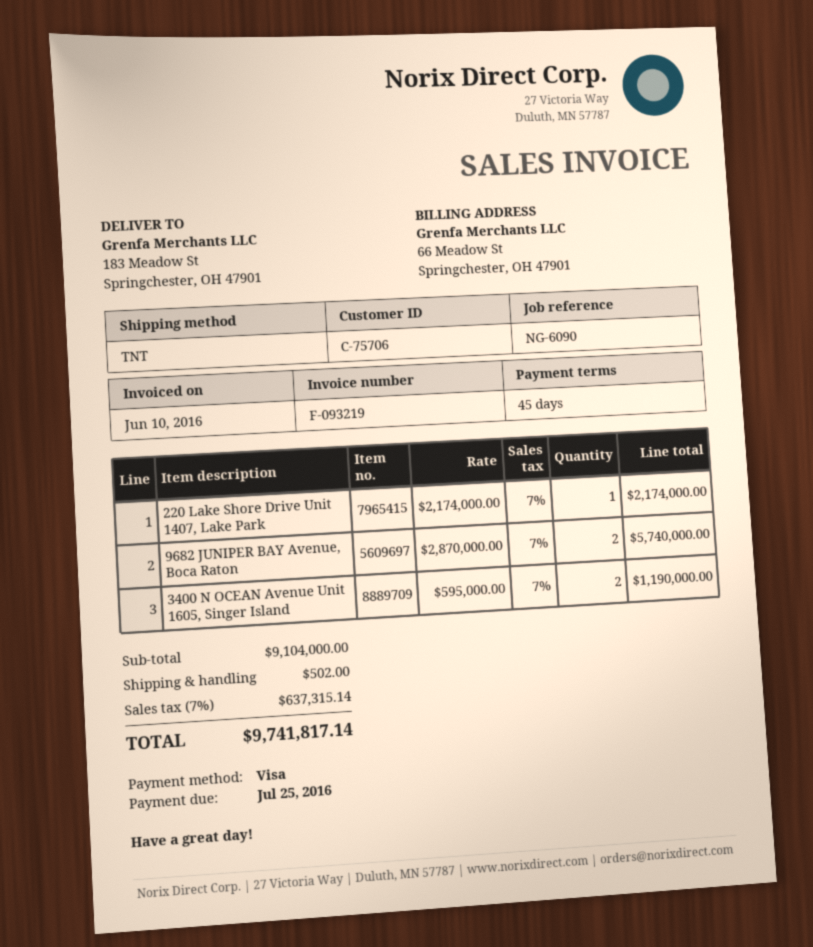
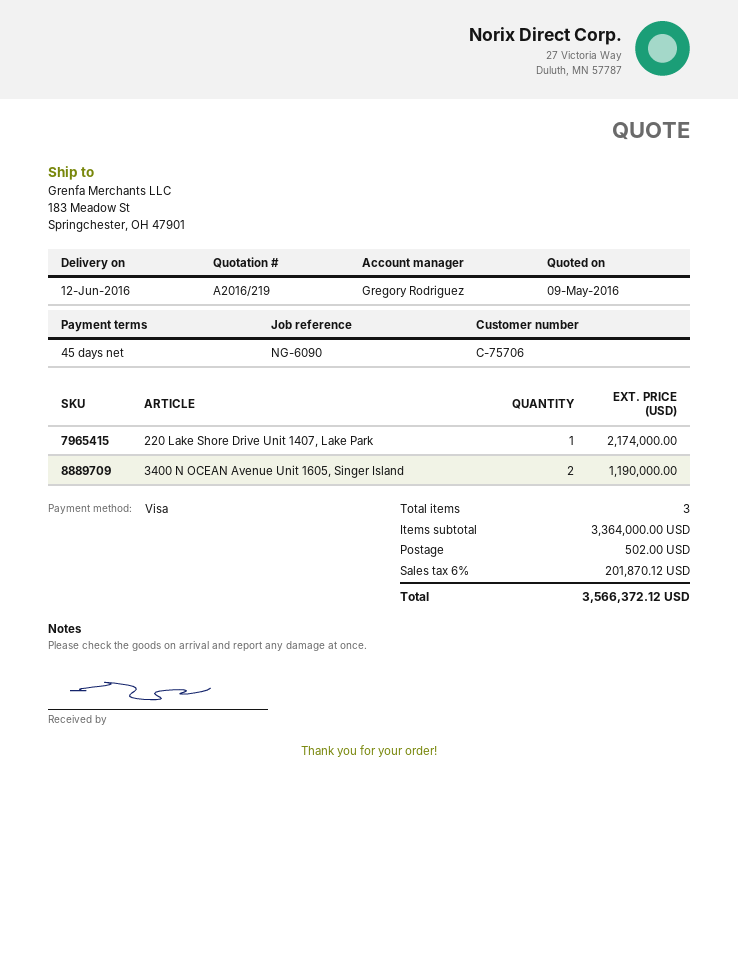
9682 JUNIPER BAY Avenue, Boca Raton: 2 for 5740000.00 -> none
subtotal: 9104000.00 -> 3364000.00
tax: 7% = 637315.14 -> 6% = 201870.12
total: 9741817.14 -> 3566372.12

